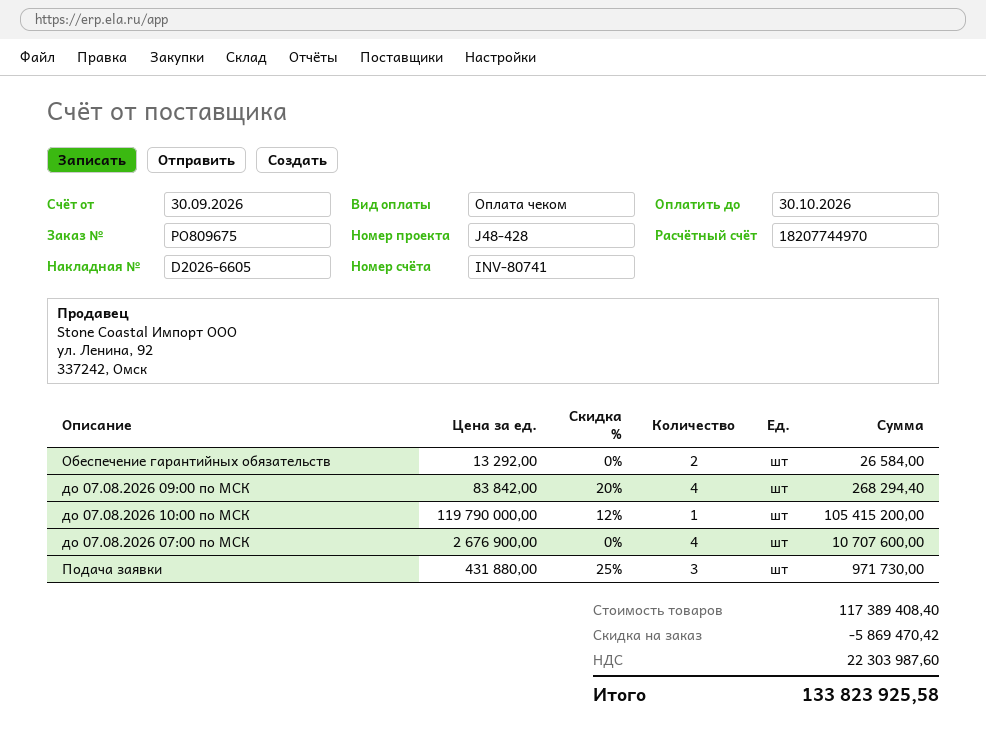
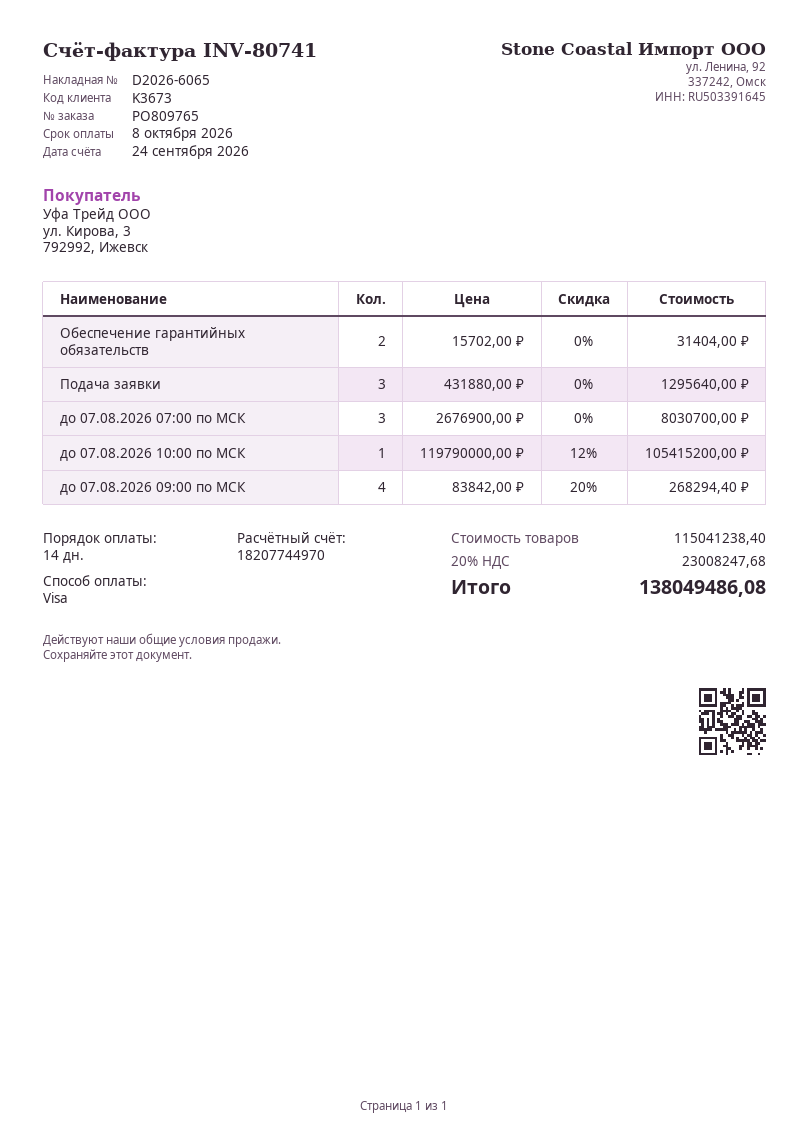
order number: PO809675 -> PO809765
delivery note number: D2026-6605 -> D2026-6065
invoice date: 2026-09-30 -> 2026-09-24
due date: 2026-10-30 -> 2026-10-08
payment method: cheque -> Visa
Обеспечение гарантийных обязательств: 2 x 13292.00 = 26584.00 -> 2 x 15702.00 = 31404.00
до 07.08.2026 07:00 по МСК: 4 x 2676900.00 = 10707600.00 -> 3 x 2676900.00 = 8030700.00
Подача заявки: 3 x 431880.00 - 25% = 971730.00 -> 3 x 431880.00 = 1295640.00
subtotal: 117389408.40 -> 115041238.40
discount: 5869470.42 -> none
tax: 22303987.60 -> 23008247.68
total: 133823925.58 -> 138049486.08

